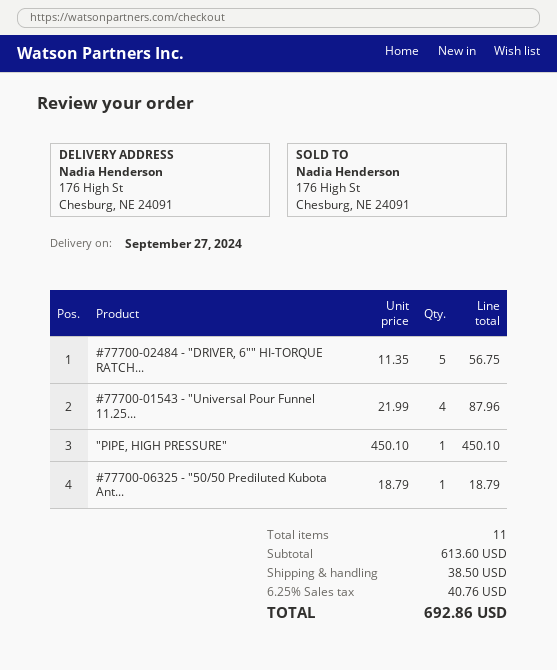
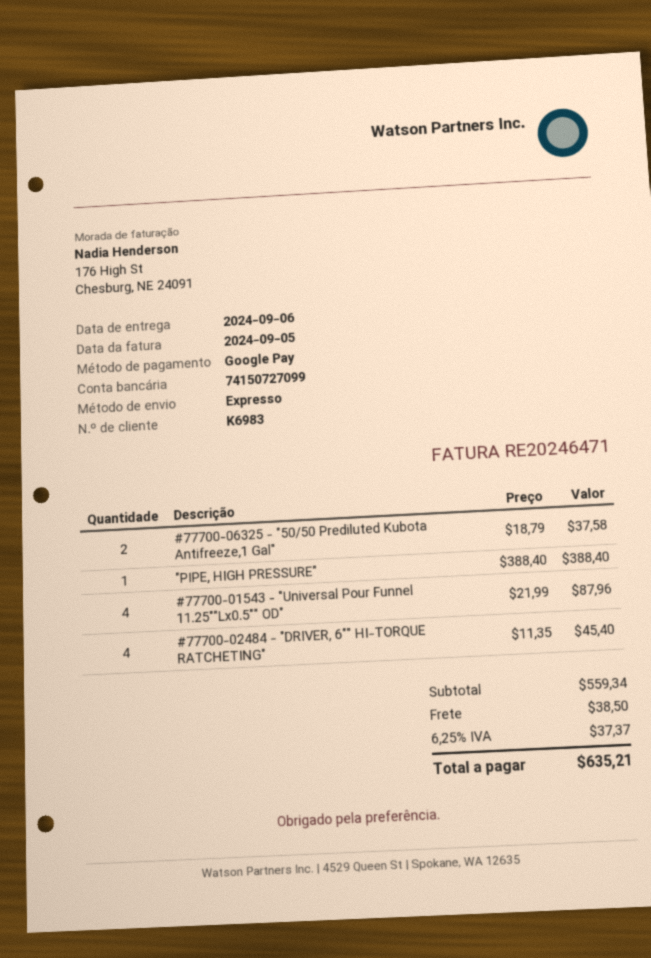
delivery date: 2024-09-27 -> 2024-09-06
#77700-02484 - "DRIVER, 6"" HI-TORQUE RATCH...: 5 x 11.35 = 56.75 -> 4 x 11.35 = 45.40
"PIPE, HIGH PRESSURE": 1 x 450.10 = 450.10 -> 1 x 388.40 = 388.40
#77700-06325 - "50/50 Prediluted Kubota Ant...: 1 x 18.79 = 18.79 -> 2 x 18.79 = 37.58
subtotal: 613.60 -> 559.34
tax: 6.25% = 40.76 -> 6.25% = 37.37
total: 692.86 -> 635.21

